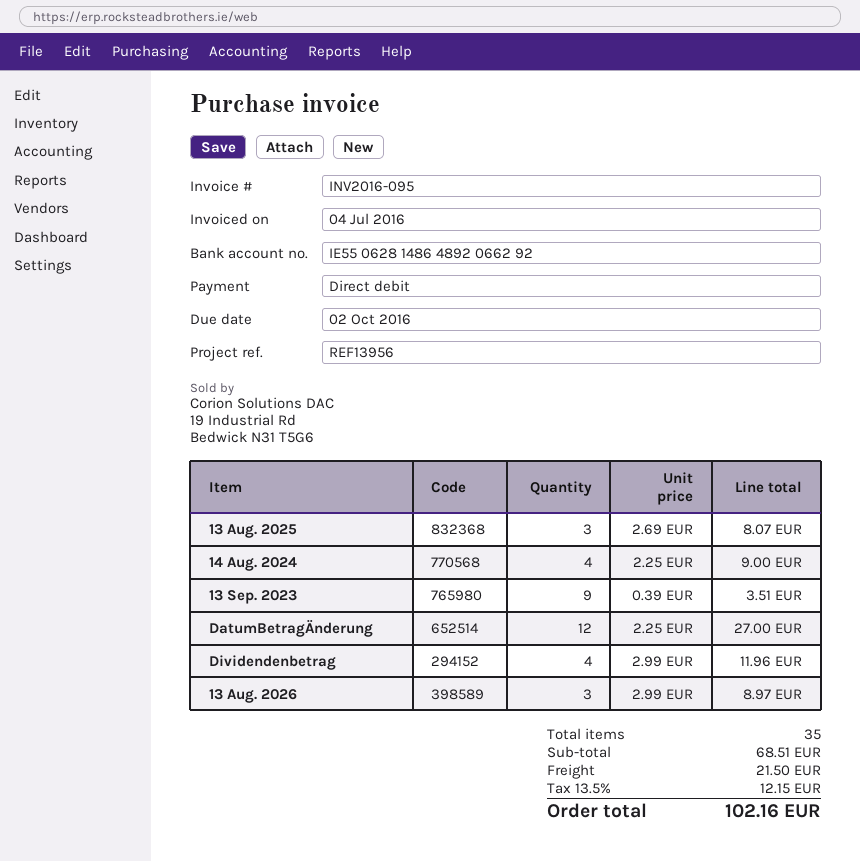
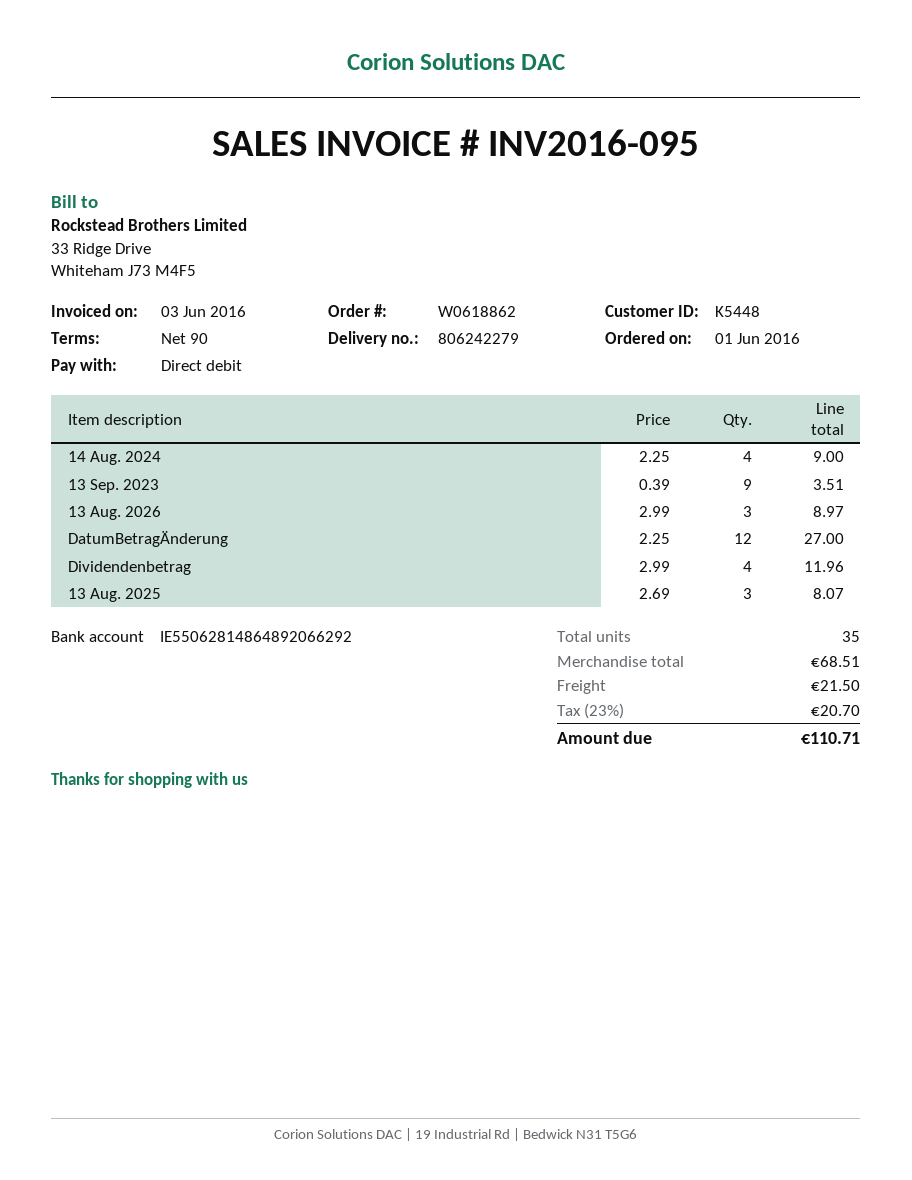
invoice date: 2016-07-04 -> 2016-06-03
tax: 13.5% = 12.15 -> 23% = 20.70
total: 102.16 -> 110.71

